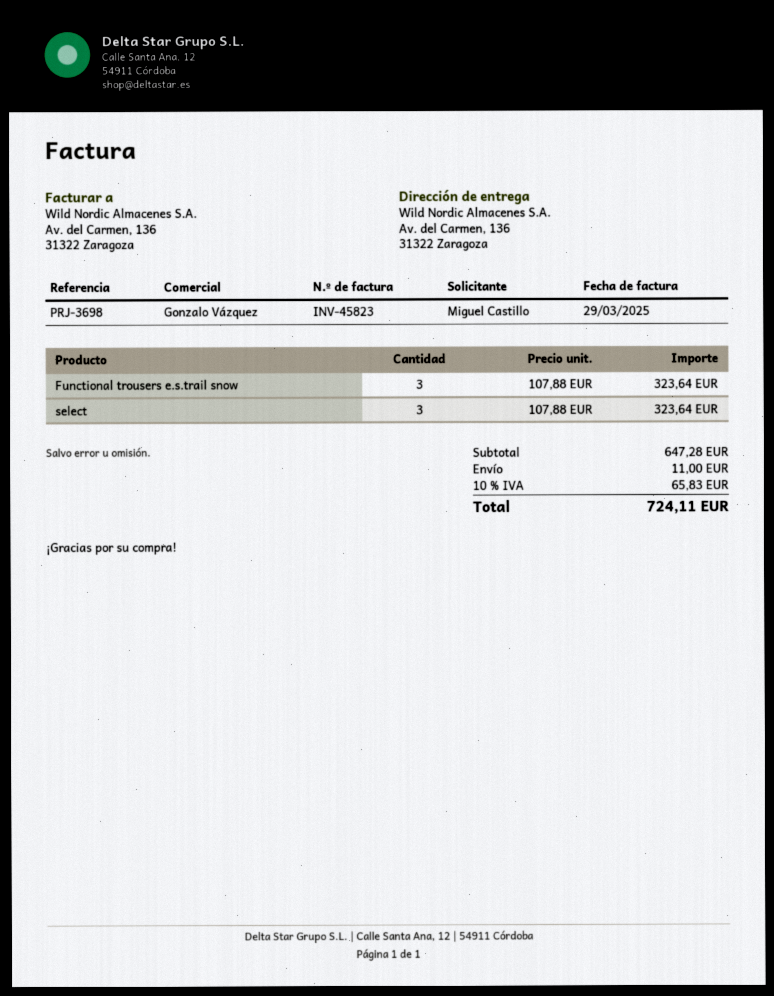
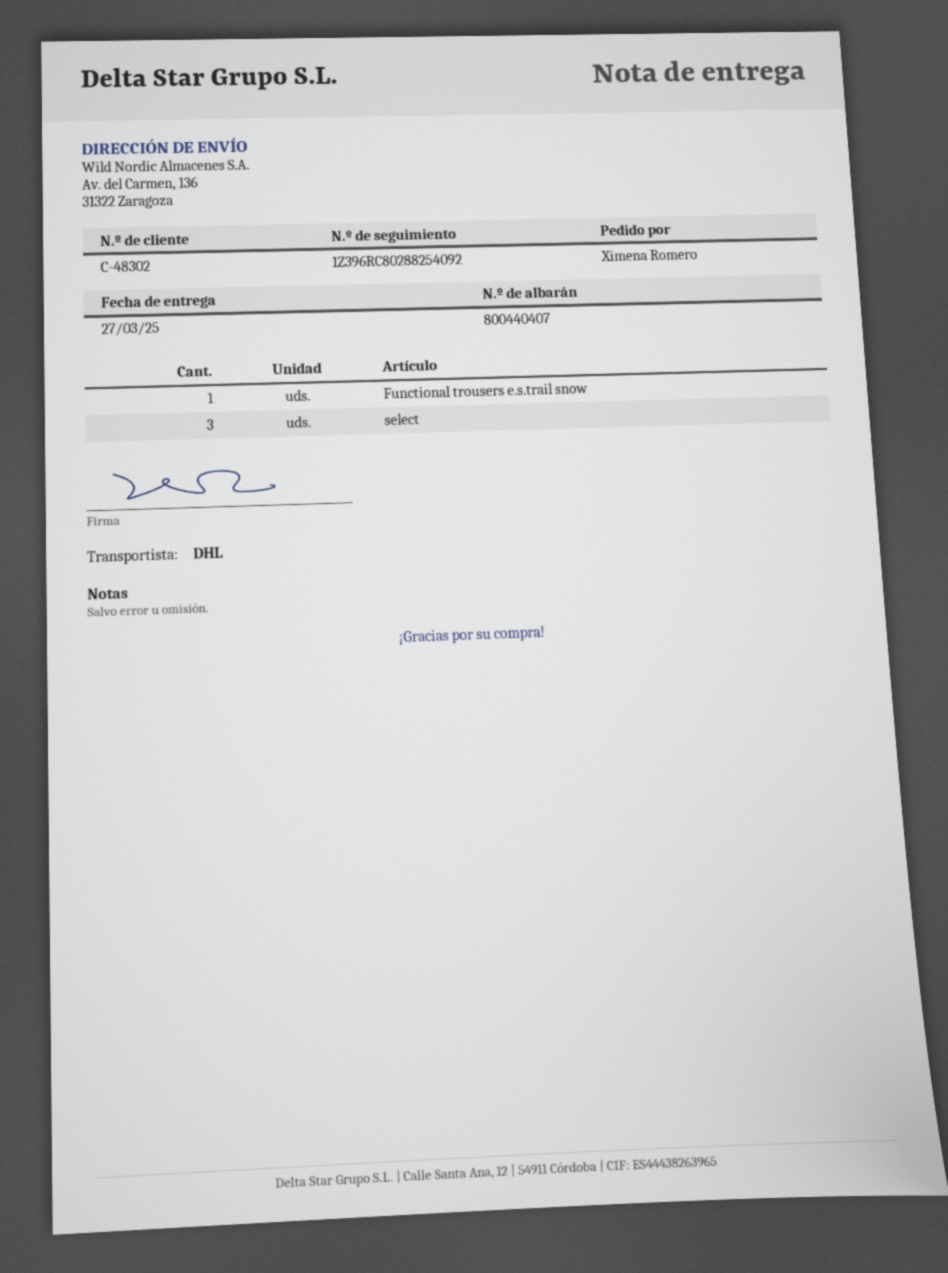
ordered by: Miguel Castillo -> Ximena Romero
Functional trousers e.s.trail snow: 3 -> 1

